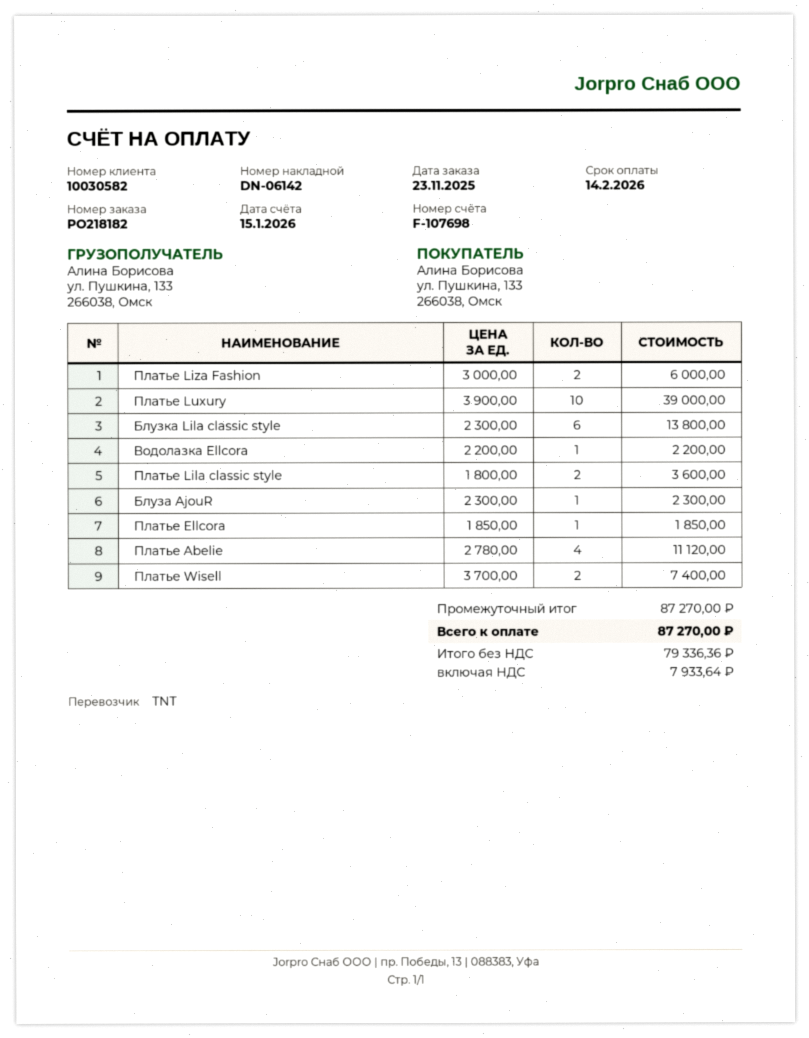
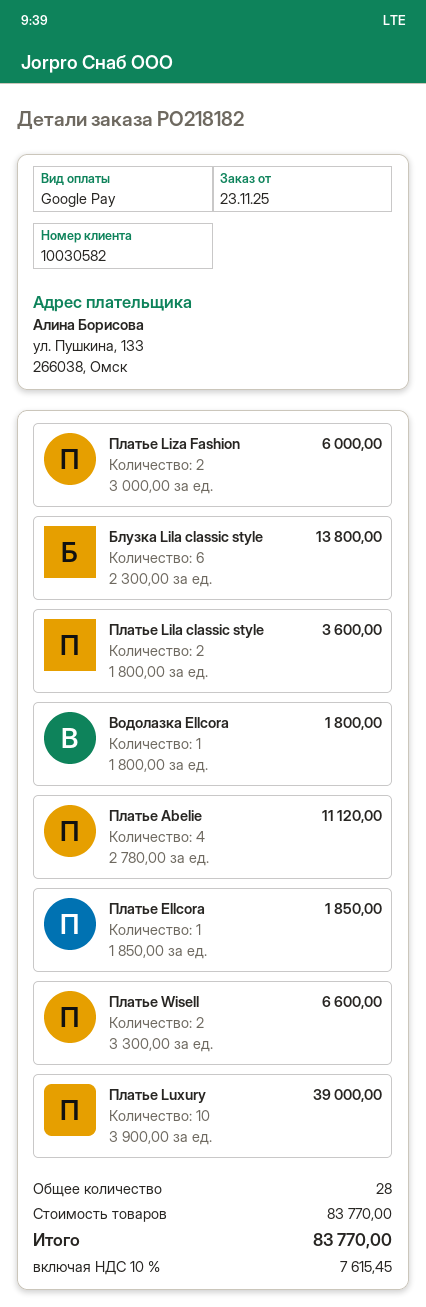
Водолазка Ellcora: 1 x 2200.00 = 2200.00 -> 1 x 1800.00 = 1800.00
Блуза AjouR: 1 x 2300.00 = 2300.00 -> none
Платье Wisell: 2 x 3700.00 = 7400.00 -> 2 x 3300.00 = 6600.00
subtotal: 87270.00 -> 83770.00
tax: 7933.64 -> 7615.45
total: 87270.00 -> 83770.00

